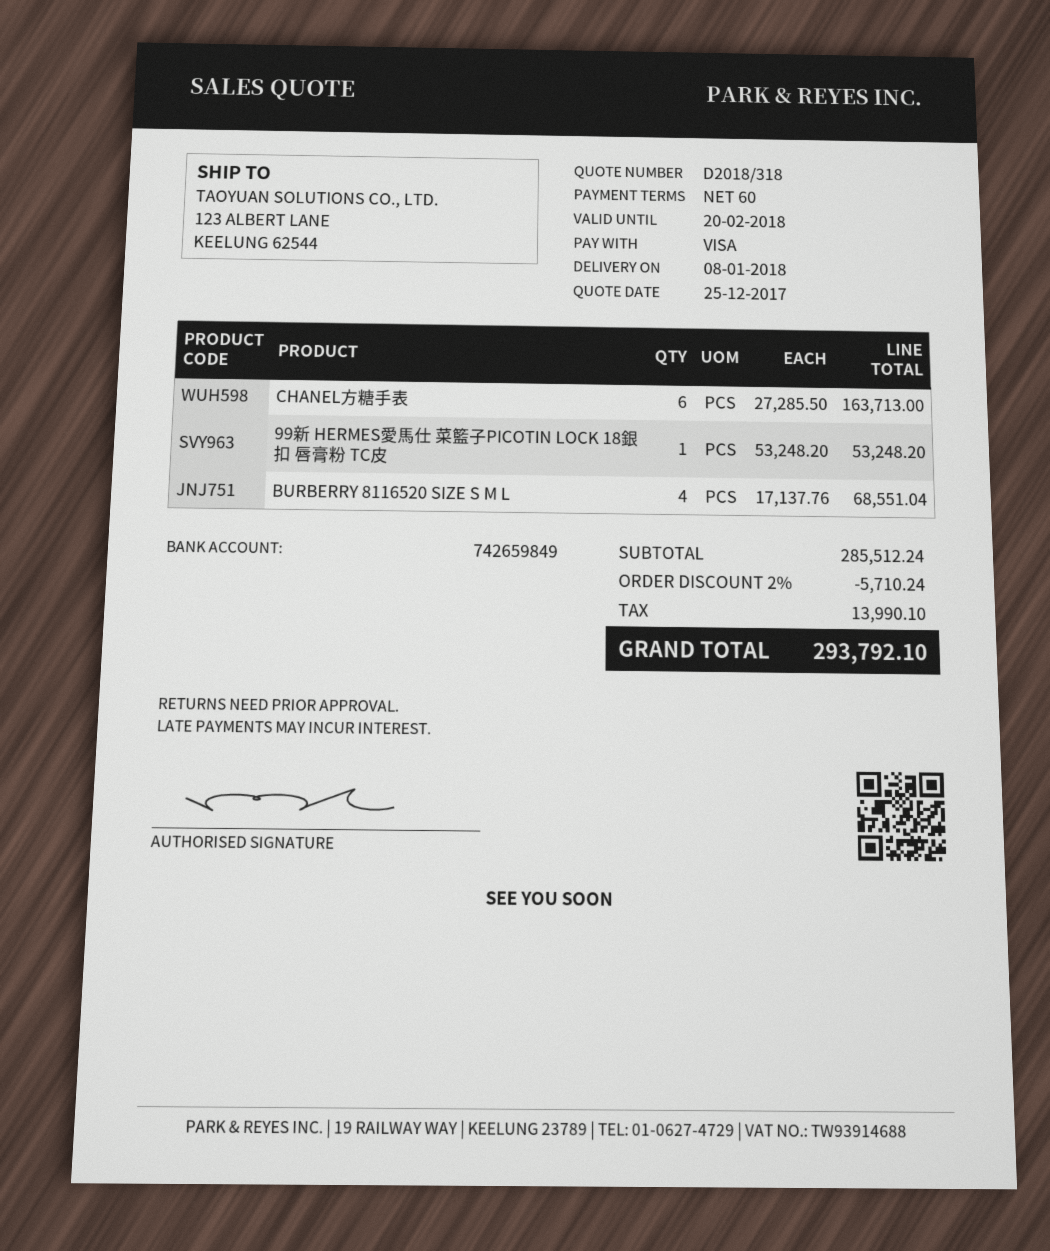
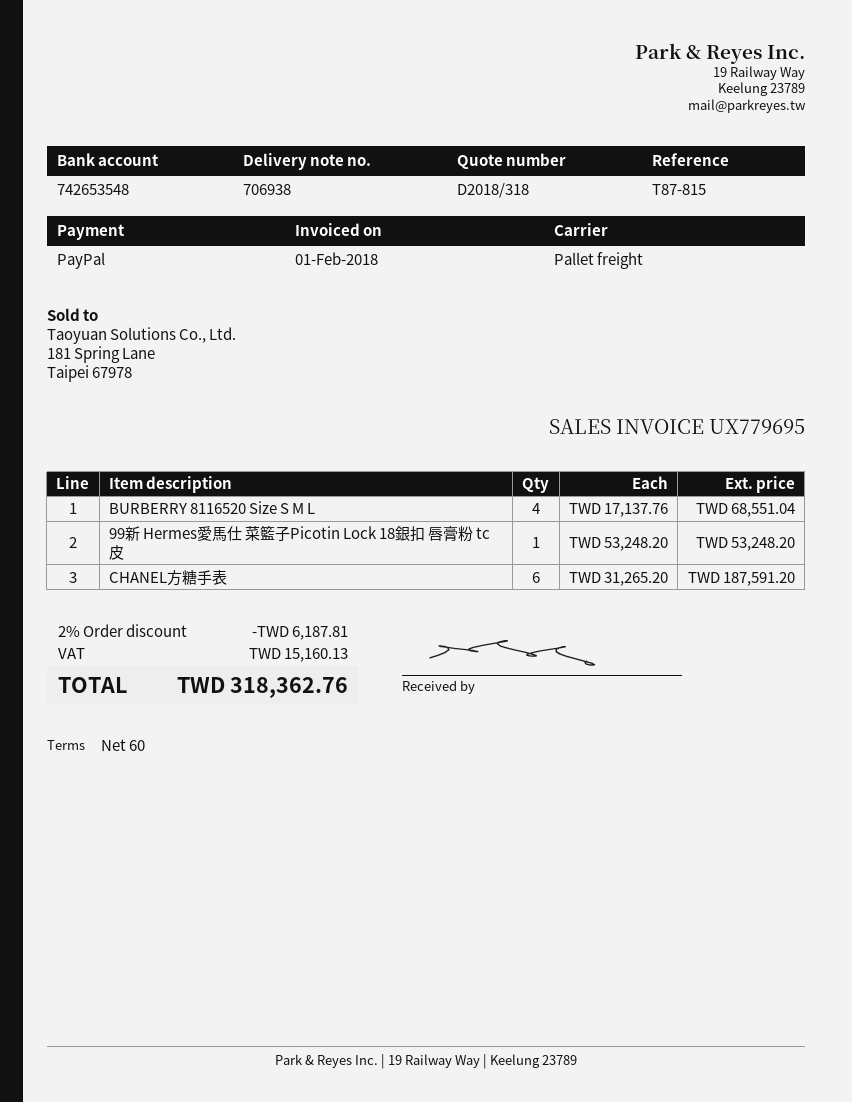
payment method: Visa -> PayPal
bank account: 742659849 -> 742653548
CHANEL方糖手表: 6 x 27285.50 = 163713.00 -> 6 x 31265.20 = 187591.20
discount: 2% = 5710.24 -> 2% = 6187.81
tax: 13990.10 -> 15160.13
total: 293792.10 -> 318362.76

